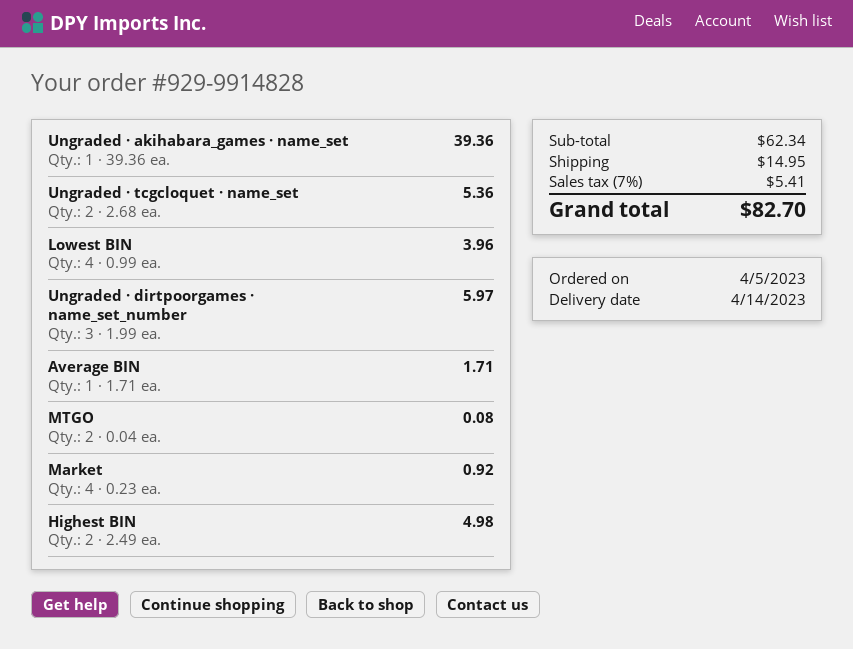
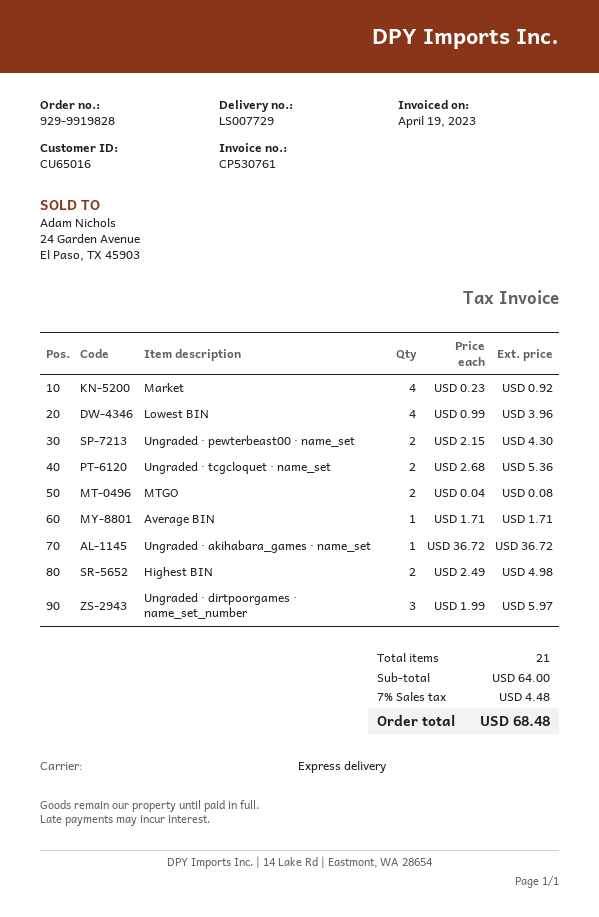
order number: 929-9914828 -> 929-9919828
Ungraded · akihabara_games · name_set: 1 x 39.36 = 39.36 -> 1 x 36.72 = 36.72
Ungraded · pewterbeast00 · name_set: none -> 2 x 2.15 = 4.30
subtotal: 62.34 -> 64.00
shipping: 14.95 -> none
tax: 7% = 5.41 -> 7% = 4.48
total: 82.70 -> 68.48

